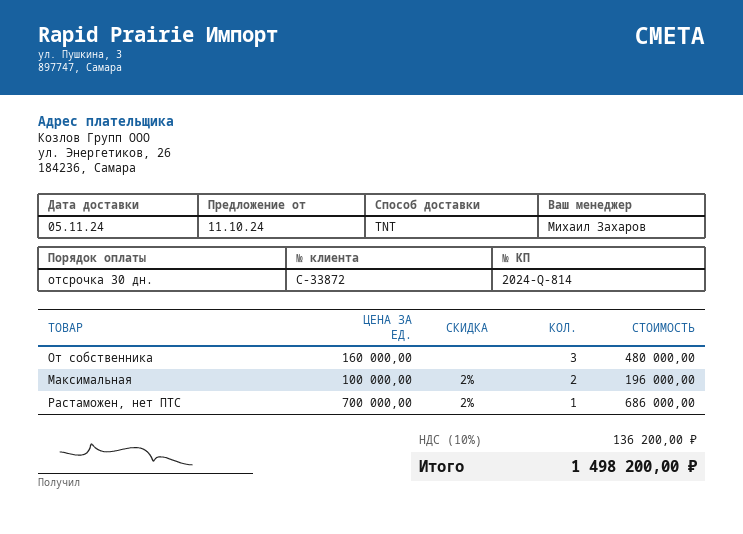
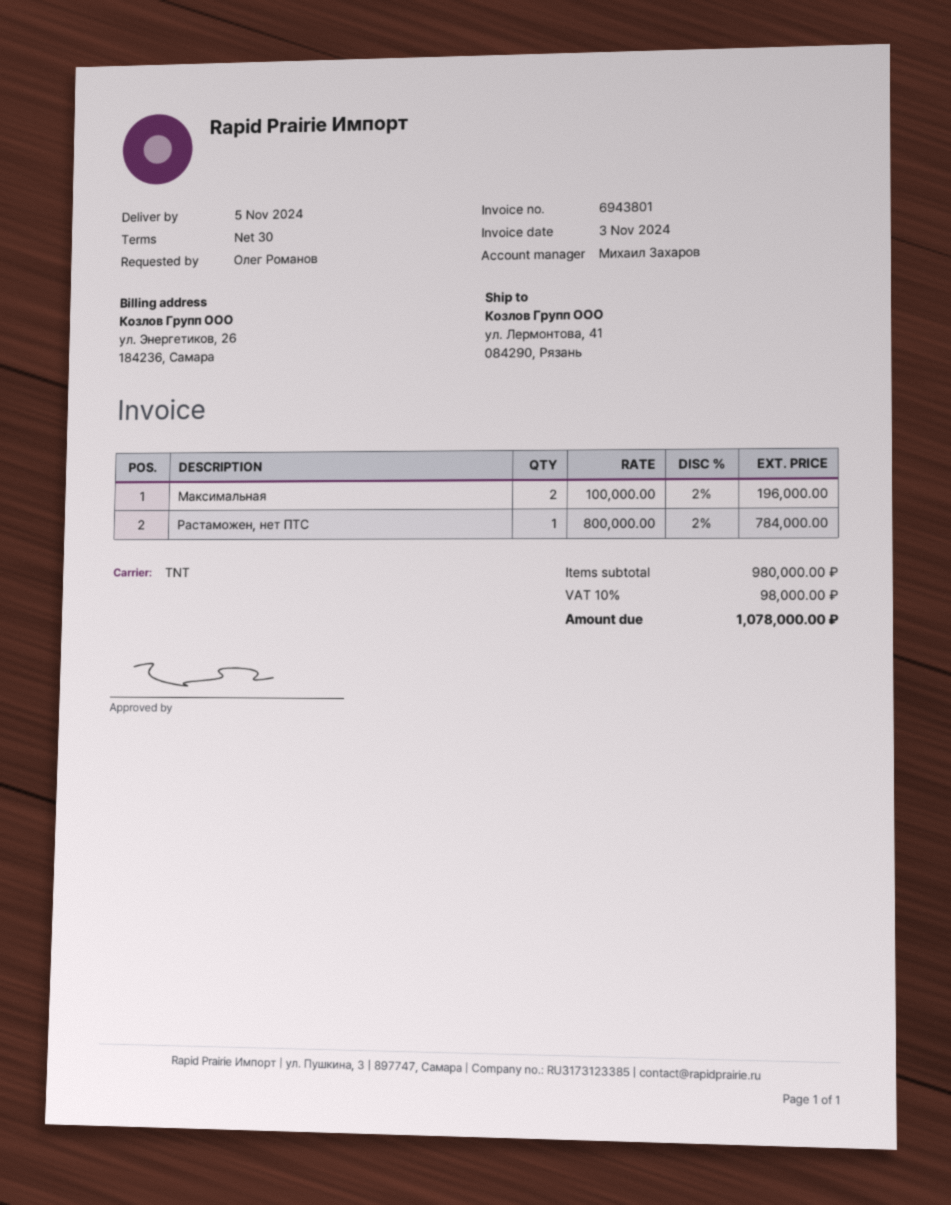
От собственника: 3 x 160000.00 = 480000.00 -> none
Растаможен, нет ПТС: 1 x 700000.00 - 2% = 686000.00 -> 1 x 800000.00 - 2% = 784000.00
tax: 10% = 136200.00 -> 10% = 98000.00
total: 1498200.00 -> 1078000.00

